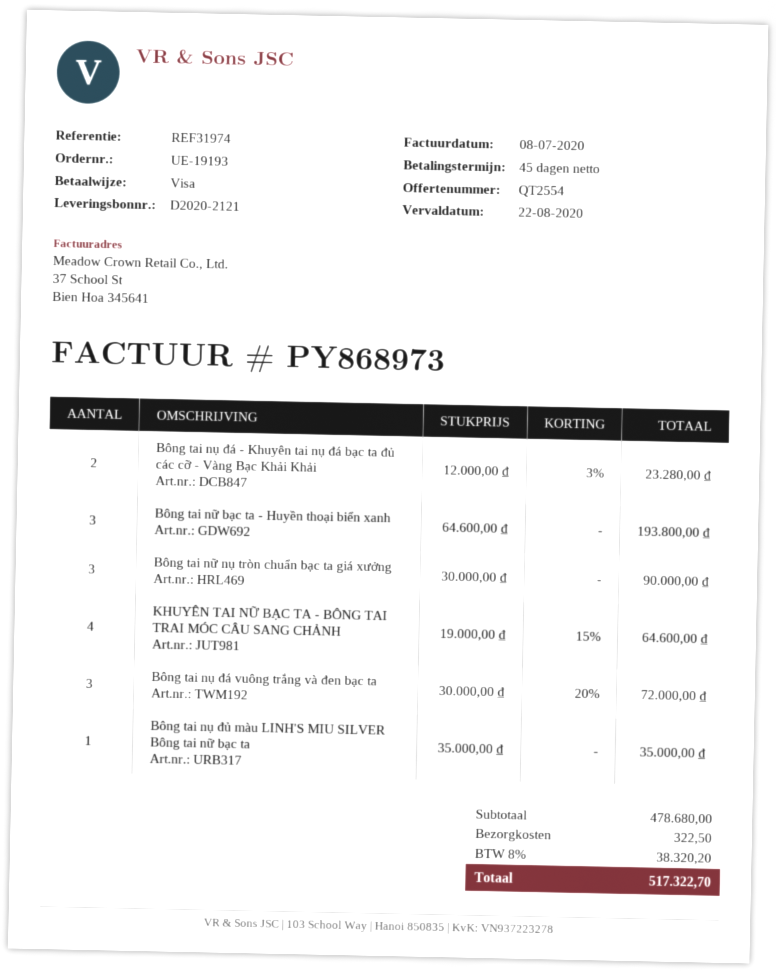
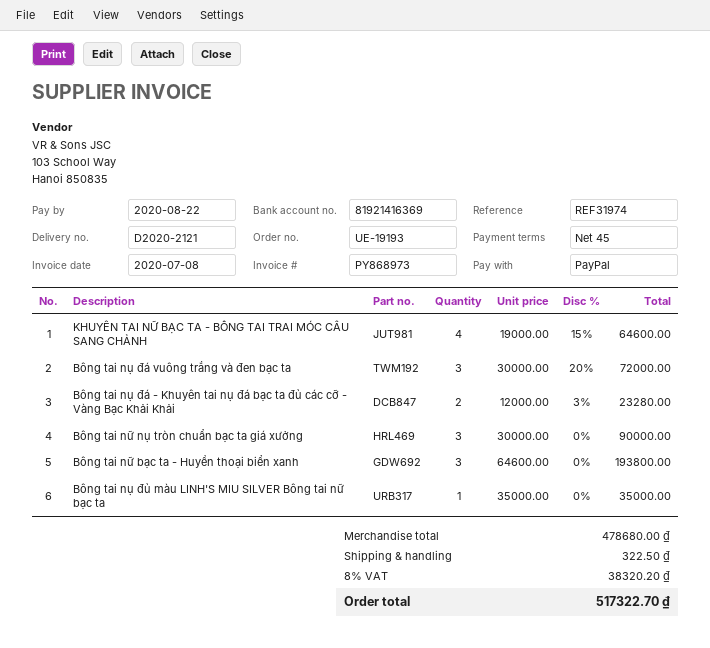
payment method: Visa -> PayPal

